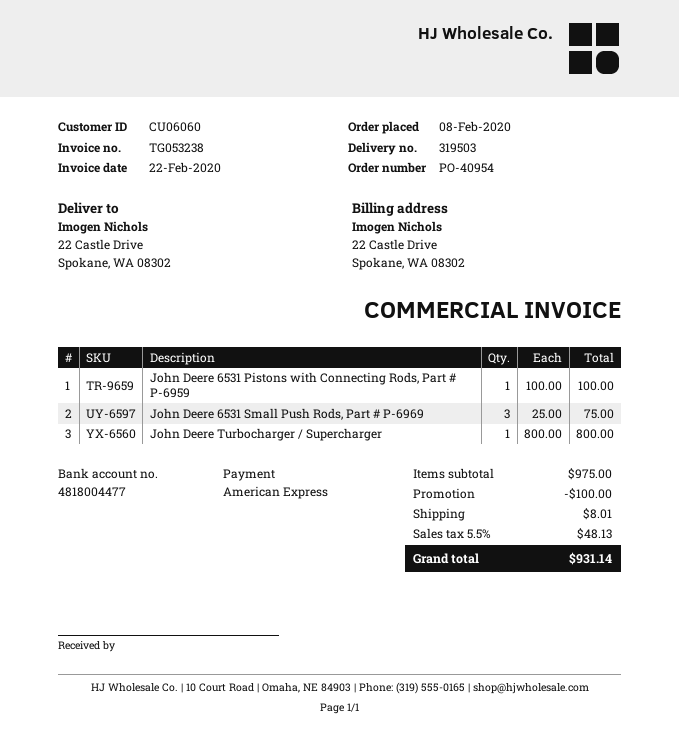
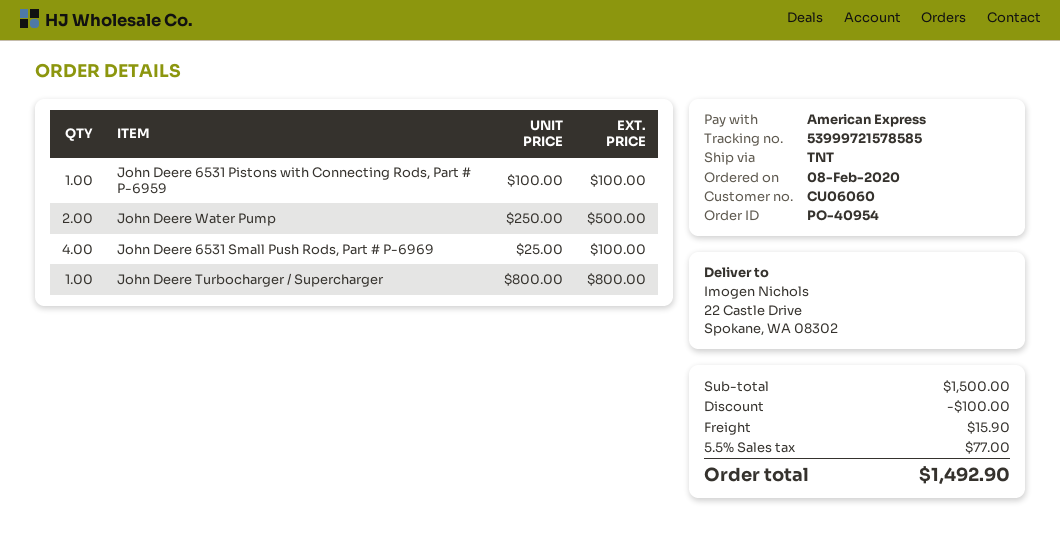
John Deere 6531 Small Push Rods, Part # P-6969: 3 x 25.00 = 75.00 -> 4 x 25.00 = 100.00
John Deere Water Pump: none -> 2 x 250.00 = 500.00
subtotal: 975.00 -> 1500.00
shipping: 8.01 -> 15.90
tax: 5.5% = 48.13 -> 5.5% = 77.00
total: 931.14 -> 1492.90

